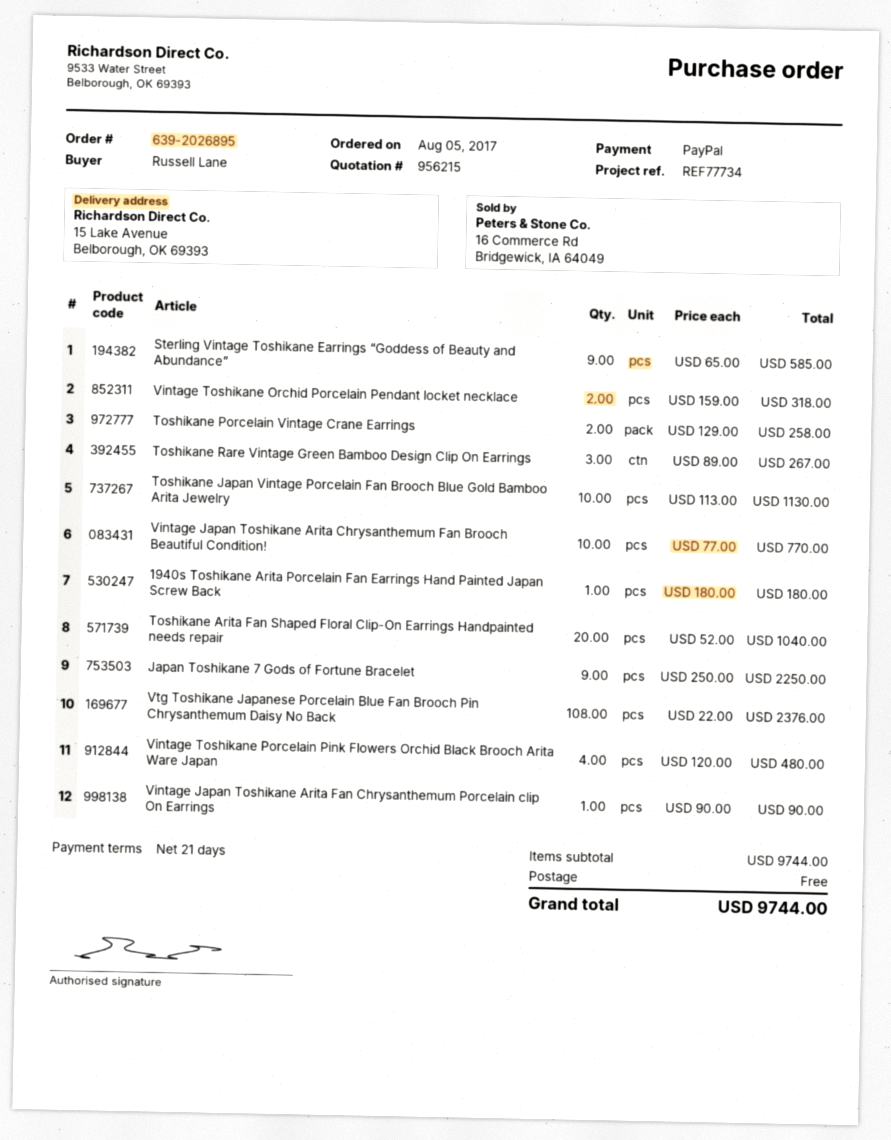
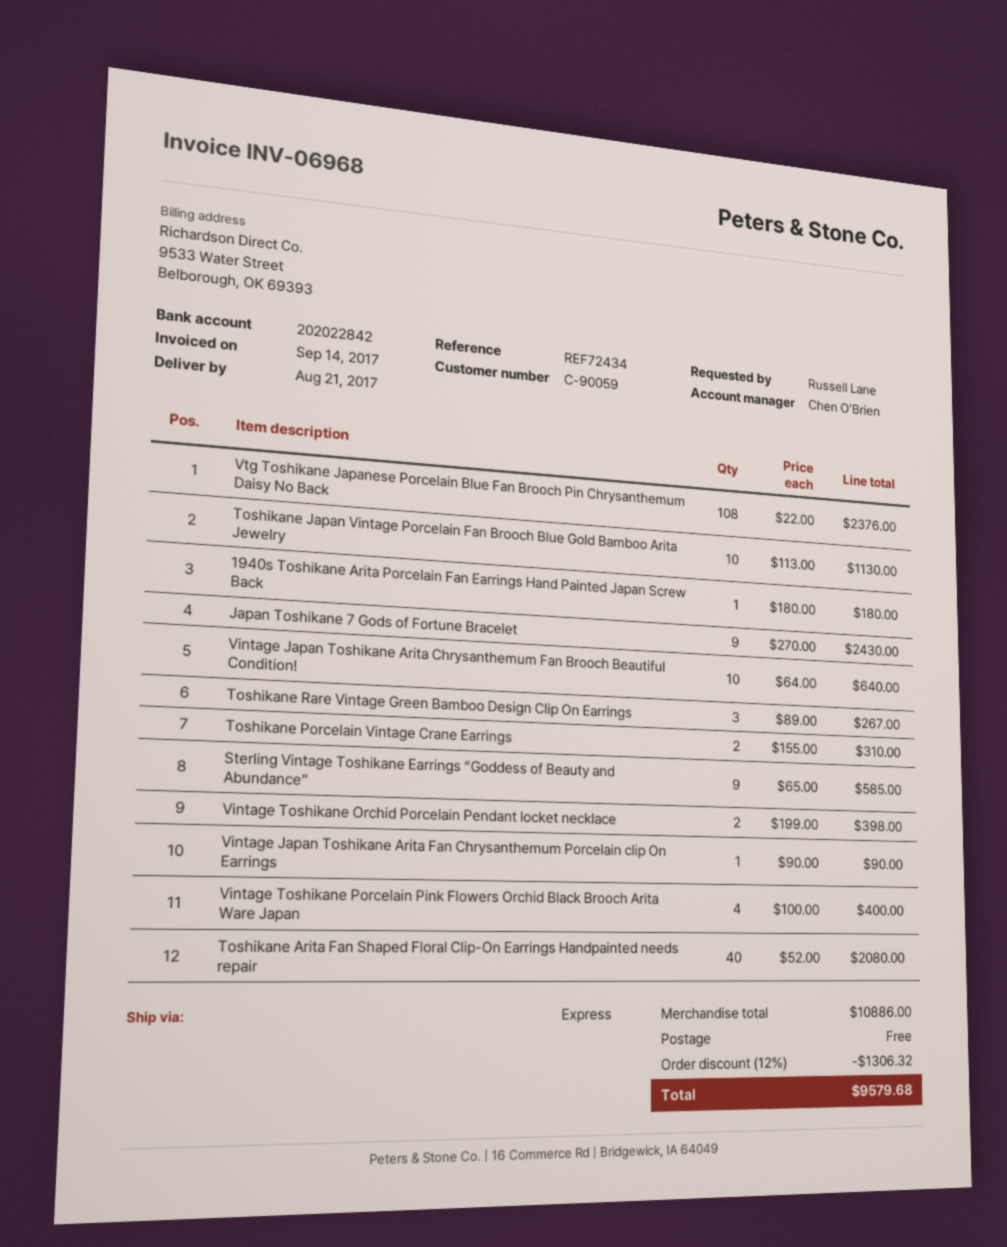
reference: REF77734 -> REF72434
Vintage Toshikane Orchid Porcelain Pendant locket necklace: 2 x 159.00 = 318.00 -> 2 x 199.00 = 398.00
Toshikane Porcelain Vintage Crane Earrings: 2 x 129.00 = 258.00 -> 2 x 155.00 = 310.00
Vintage Japan Toshikane Arita Chrysanthemum Fan Brooch Beautiful Condition!: 10 x 77.00 = 770.00 -> 10 x 64.00 = 640.00
Toshikane Arita Fan Shaped Floral Clip-On Earrings Handpainted needs repair: 20 x 52.00 = 1040.00 -> 40 x 52.00 = 2080.00
Japan Toshikane 7 Gods of Fortune Bracelet: 9 x 250.00 = 2250.00 -> 9 x 270.00 = 2430.00
Vintage Toshikane Porcelain Pink Flowers Orchid Black Brooch Arita Ware Japan: 4 x 120.00 = 480.00 -> 4 x 100.00 = 400.00
subtotal: 9744.00 -> 10886.00
discount: none -> 12% = 1306.32
total: 9744.00 -> 9579.68

